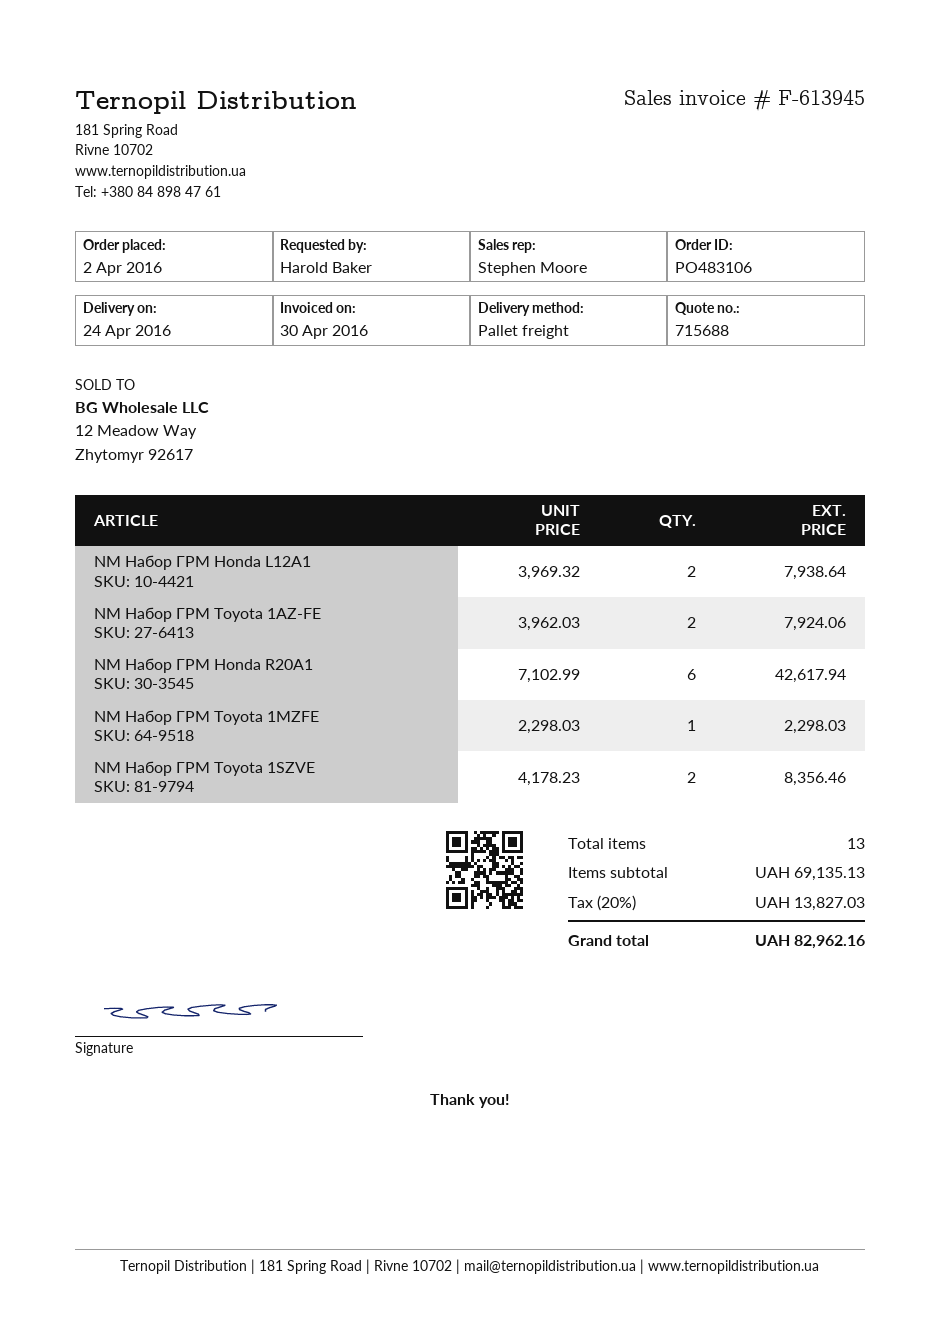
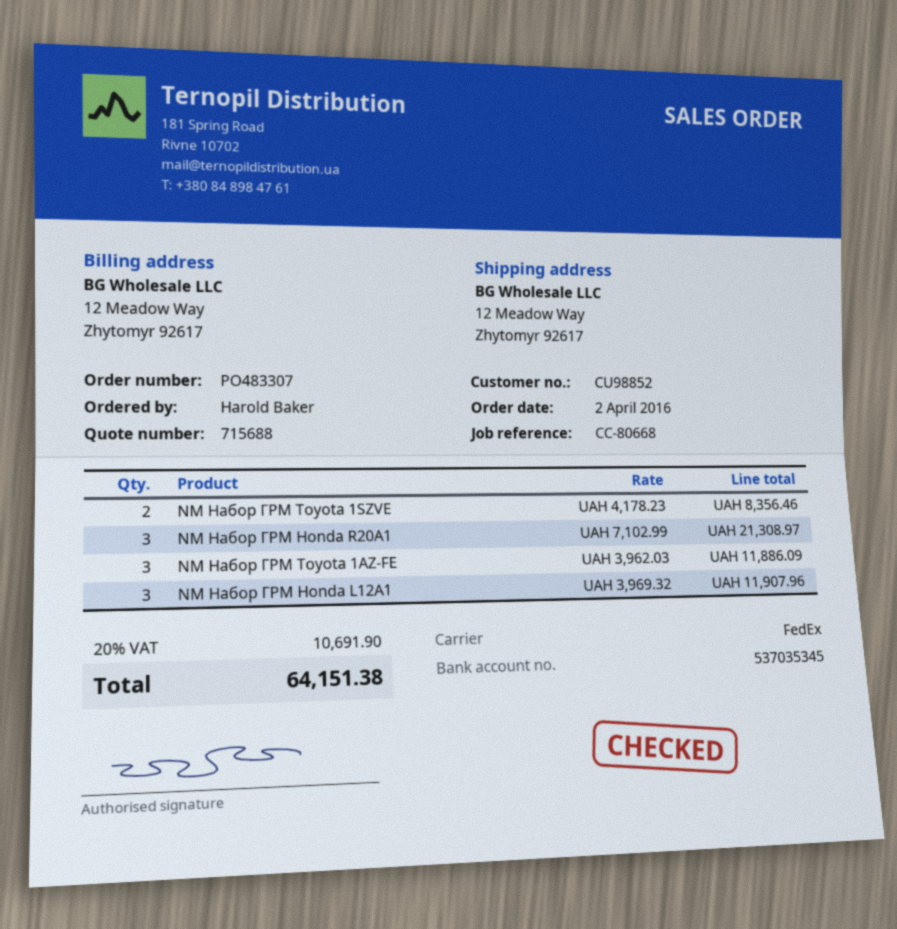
order number: PO483106 -> PO483307
shipping method: pallet freight -> FedEx
NM Набор ГРМ Honda L12A1: 2 x 3969.32 = 7938.64 -> 3 x 3969.32 = 11907.96
NM Набор ГРМ Toyota 1AZ-FE: 2 x 3962.03 = 7924.06 -> 3 x 3962.03 = 11886.09
NM Набор ГРМ Honda R20A1: 6 x 7102.99 = 42617.94 -> 3 x 7102.99 = 21308.97
NM Набор ГРМ Toyota 1MZFE: 1 x 2298.03 = 2298.03 -> none
tax: 20% = 13827.03 -> 20% = 10691.90
total: 82962.16 -> 64151.38

